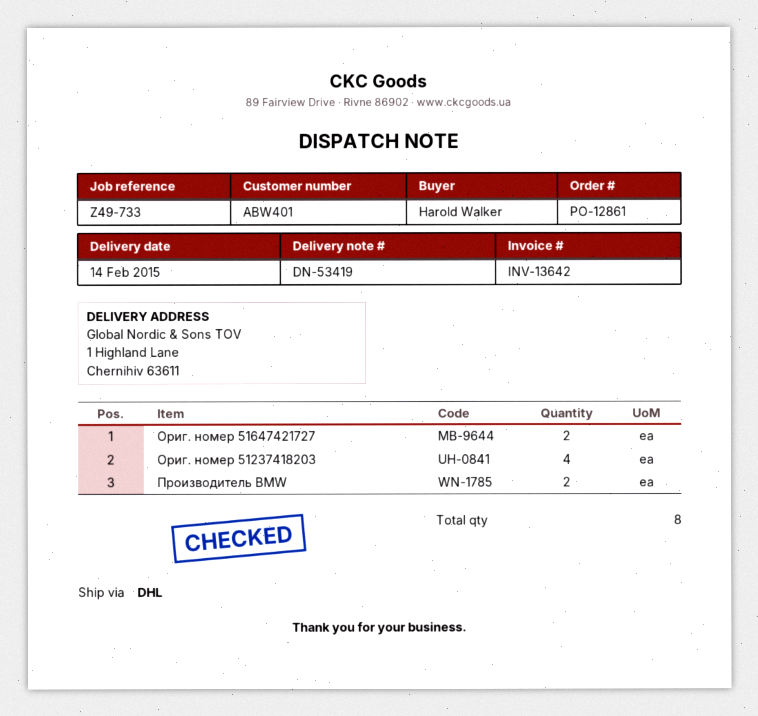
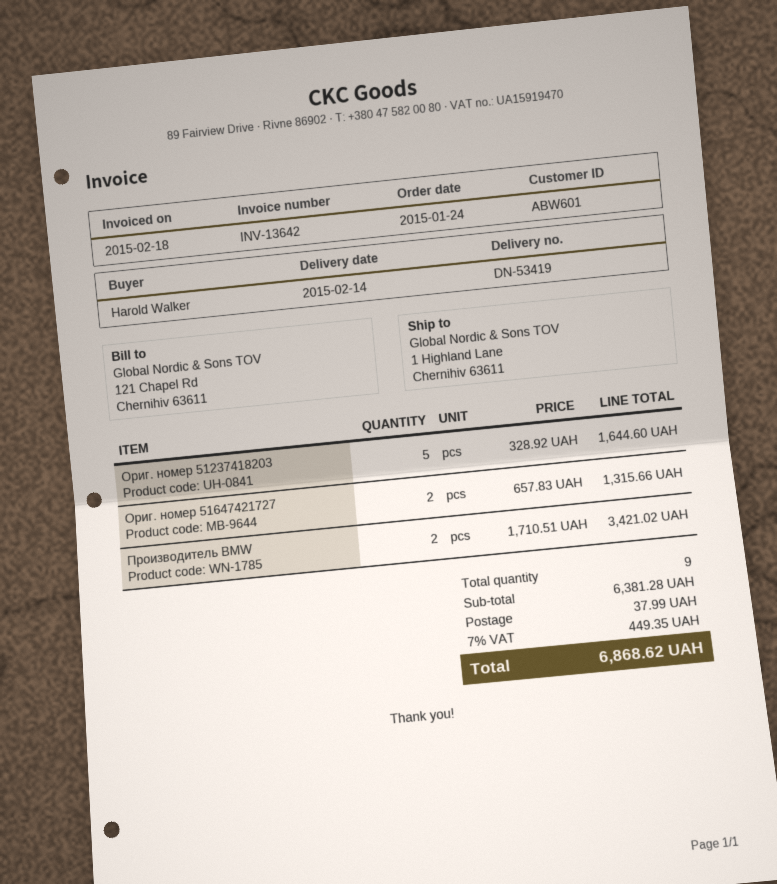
customer number: ABW401 -> ABW601
Ориг. номер 51237418203: 4 -> 5
total quantity: 8 -> 9

